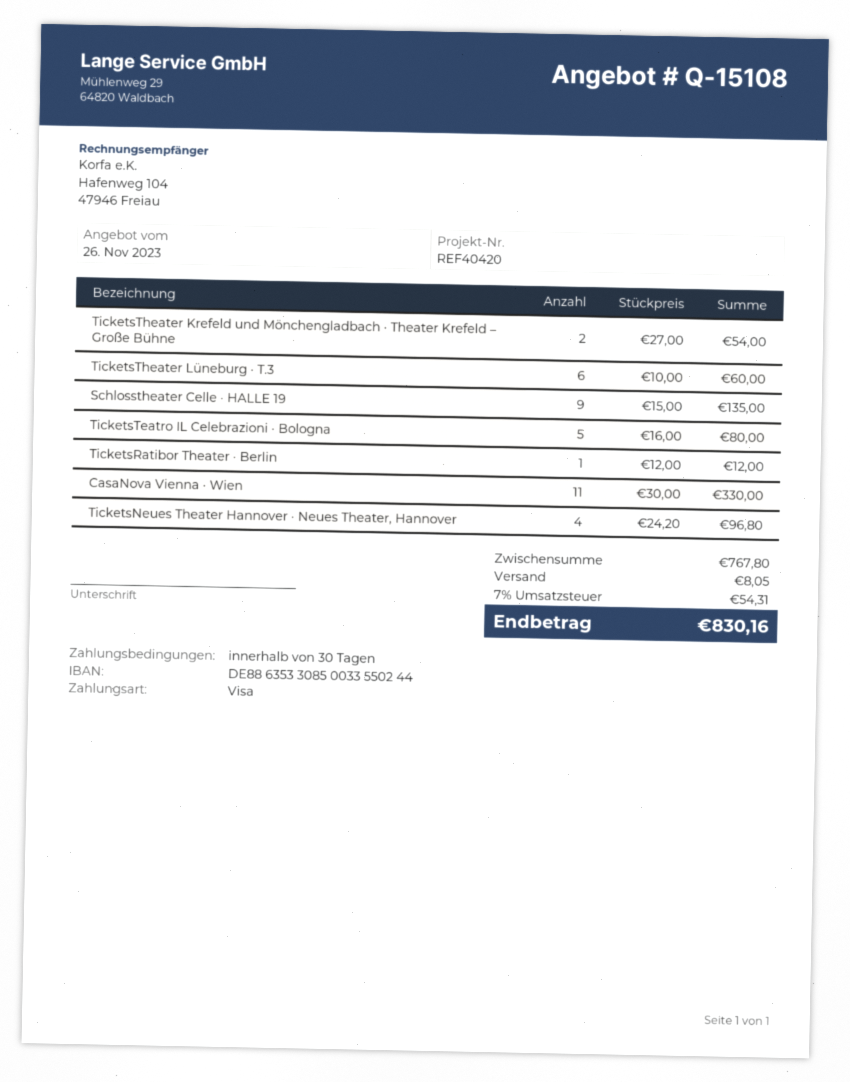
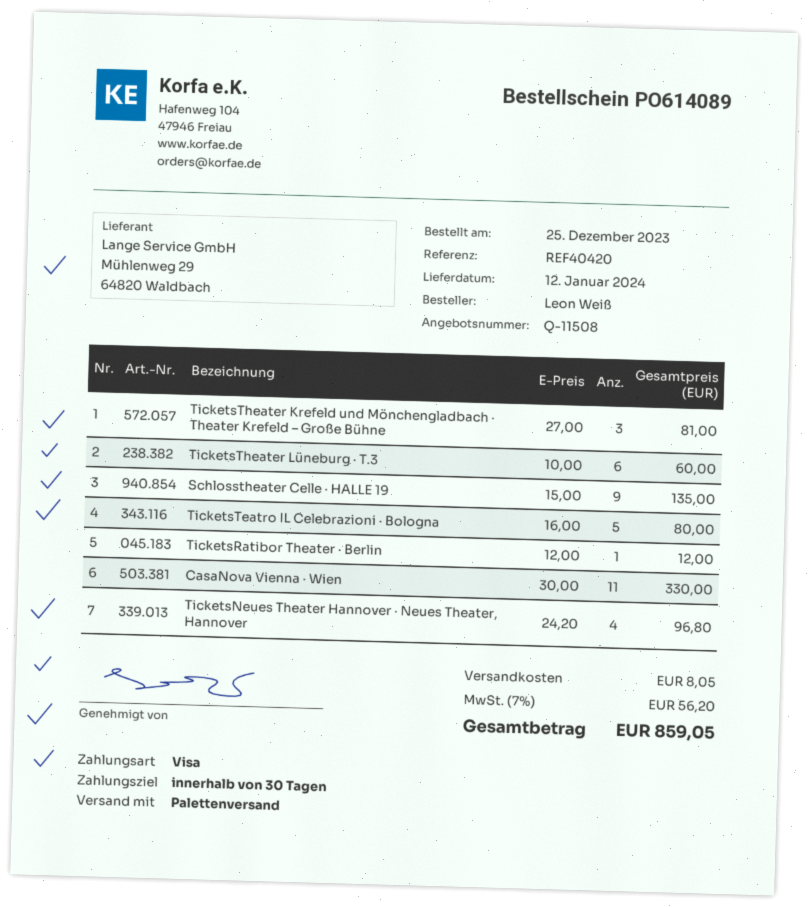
quote number: Q-15108 -> Q-11508
TicketsTheater Krefeld und Mönchengladbach · Theater Krefeld – Große Bühne: 2 x 27.00 = 54.00 -> 3 x 27.00 = 81.00
tax: 7% = 54.31 -> 7% = 56.20
total: 830.16 -> 859.05

